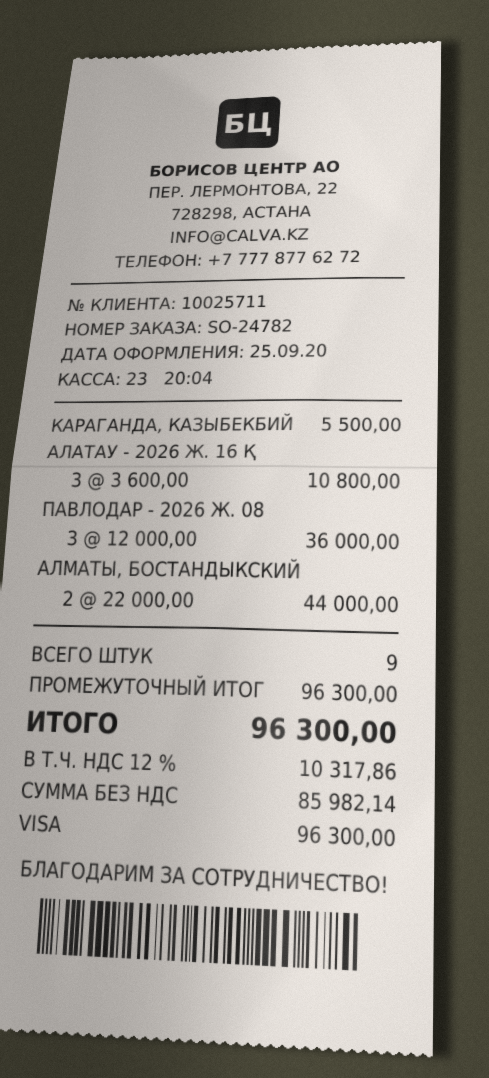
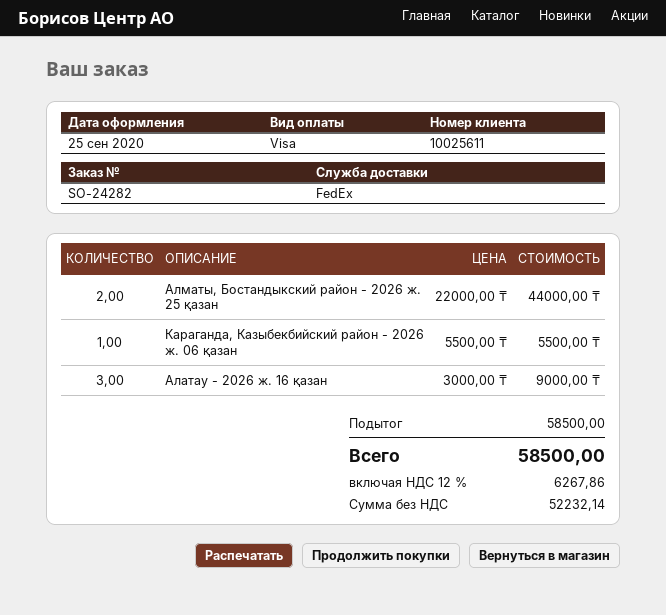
order number: SO-24782 -> SO-24282
customer number: 10025711 -> 10025611
АЛАТАУ - 2026 Ж. 16 Қ: 3 x 3600.00 = 10800.00 -> 3 x 3000.00 = 9000.00
ПАВЛОДАР - 2026 Ж. 08: 3 x 12000.00 = 36000.00 -> none
subtotal: 96300.00 -> 58500.00
net: 85982.14 -> 52232.14
tax: 12% = 10317.86 -> 12% = 6267.86
total: 96300.00 -> 58500.00

